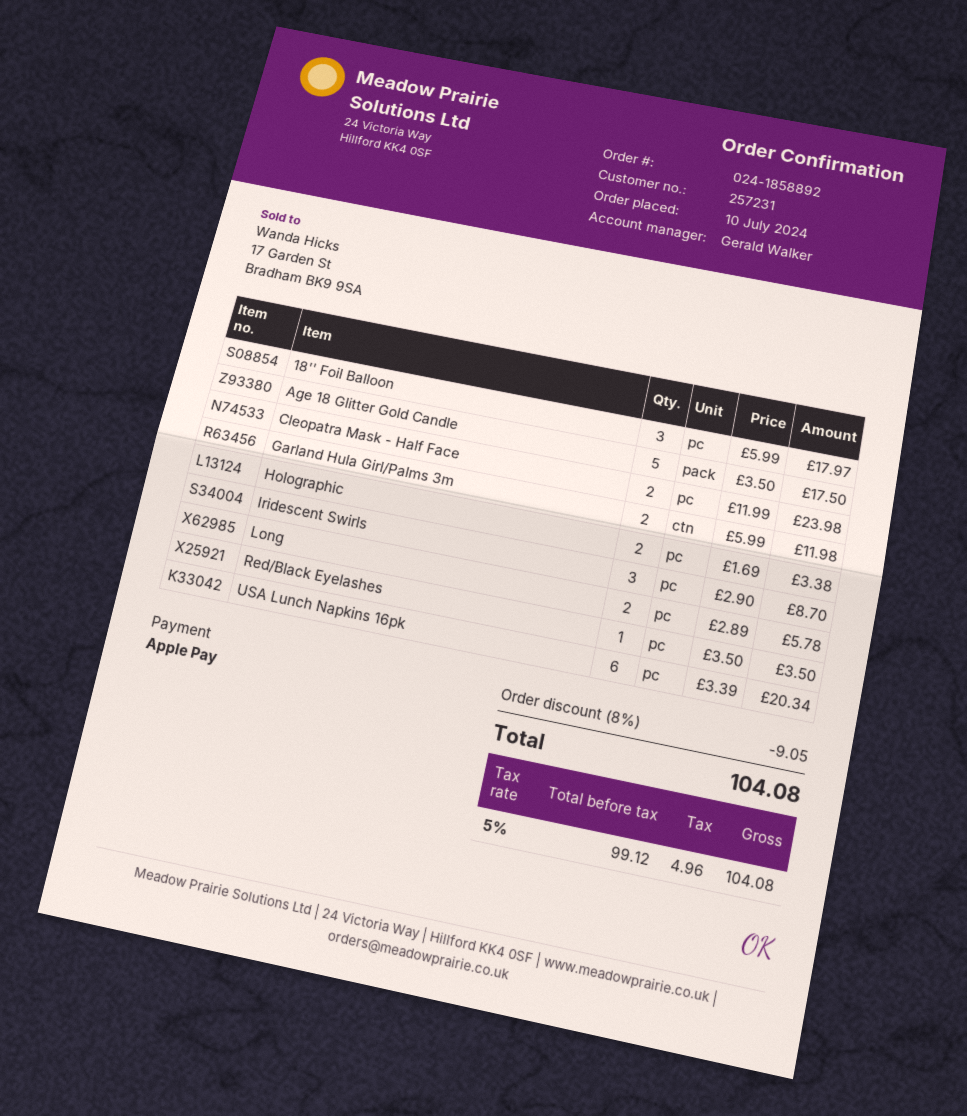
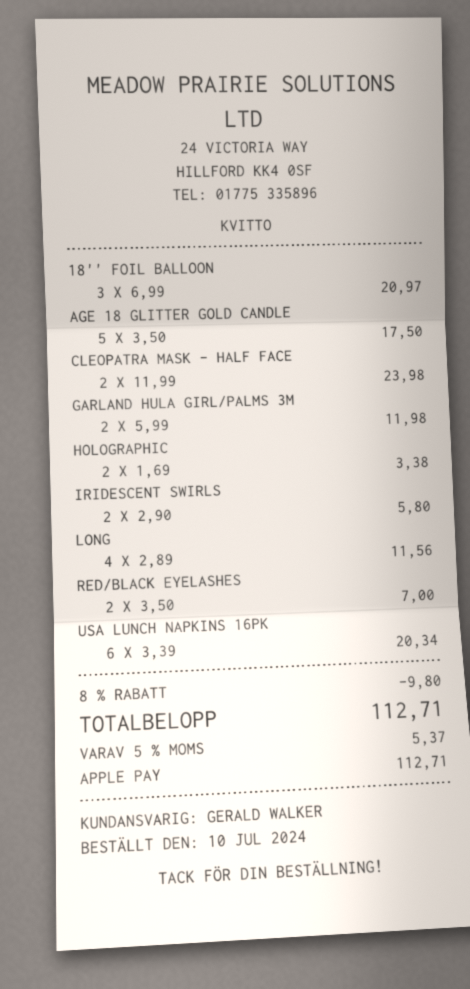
18'' Foil Balloon: 3 x 5.99 = 17.97 -> 3 x 6.99 = 20.97
Iridescent Swirls: 3 x 2.90 = 8.70 -> 2 x 2.90 = 5.80
Long: 2 x 2.89 = 5.78 -> 4 x 2.89 = 11.56
Red/Black Eyelashes: 1 x 3.50 = 3.50 -> 2 x 3.50 = 7.00
discount: 8% = 9.05 -> 8% = 9.80
tax: 5% = 4.96 -> 5% = 5.37
total: 104.08 -> 112.71

